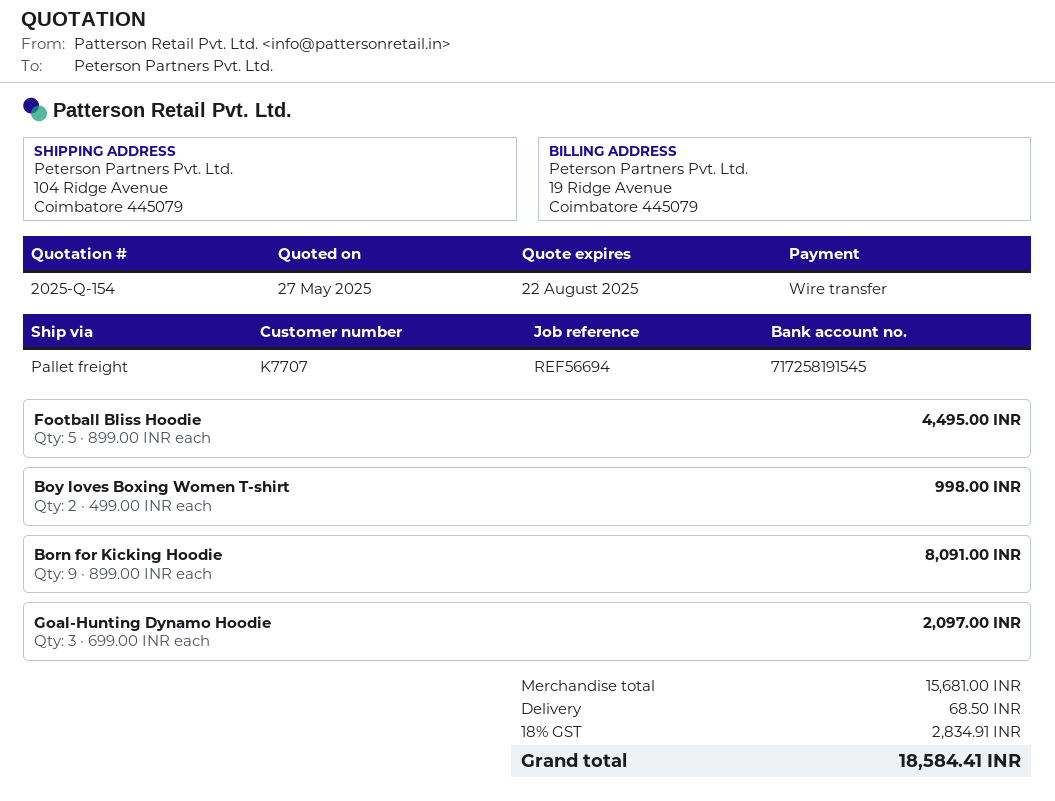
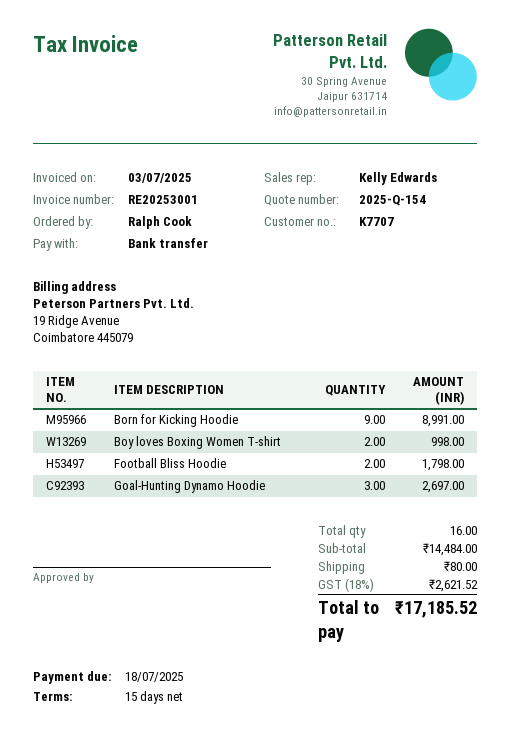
Football Bliss Hoodie: 5 for 4495.00 -> 2 for 1798.00
Born for Kicking Hoodie: 9 for 8091.00 -> 9 for 8991.00
Goal-Hunting Dynamo Hoodie: 3 for 2097.00 -> 3 for 2697.00
subtotal: 15681.00 -> 14484.00
shipping: 68.50 -> 80.00
tax: 18% = 2834.91 -> 18% = 2621.52
total: 18584.41 -> 17185.52

